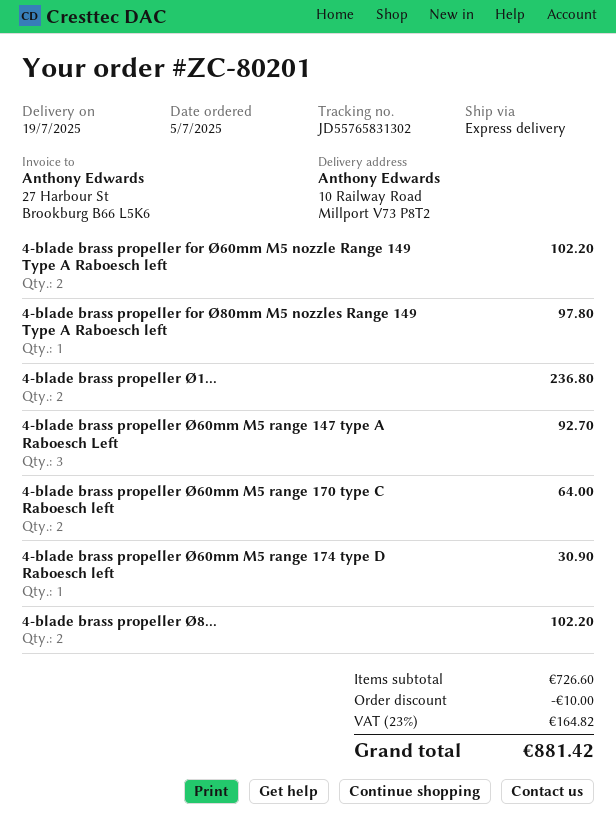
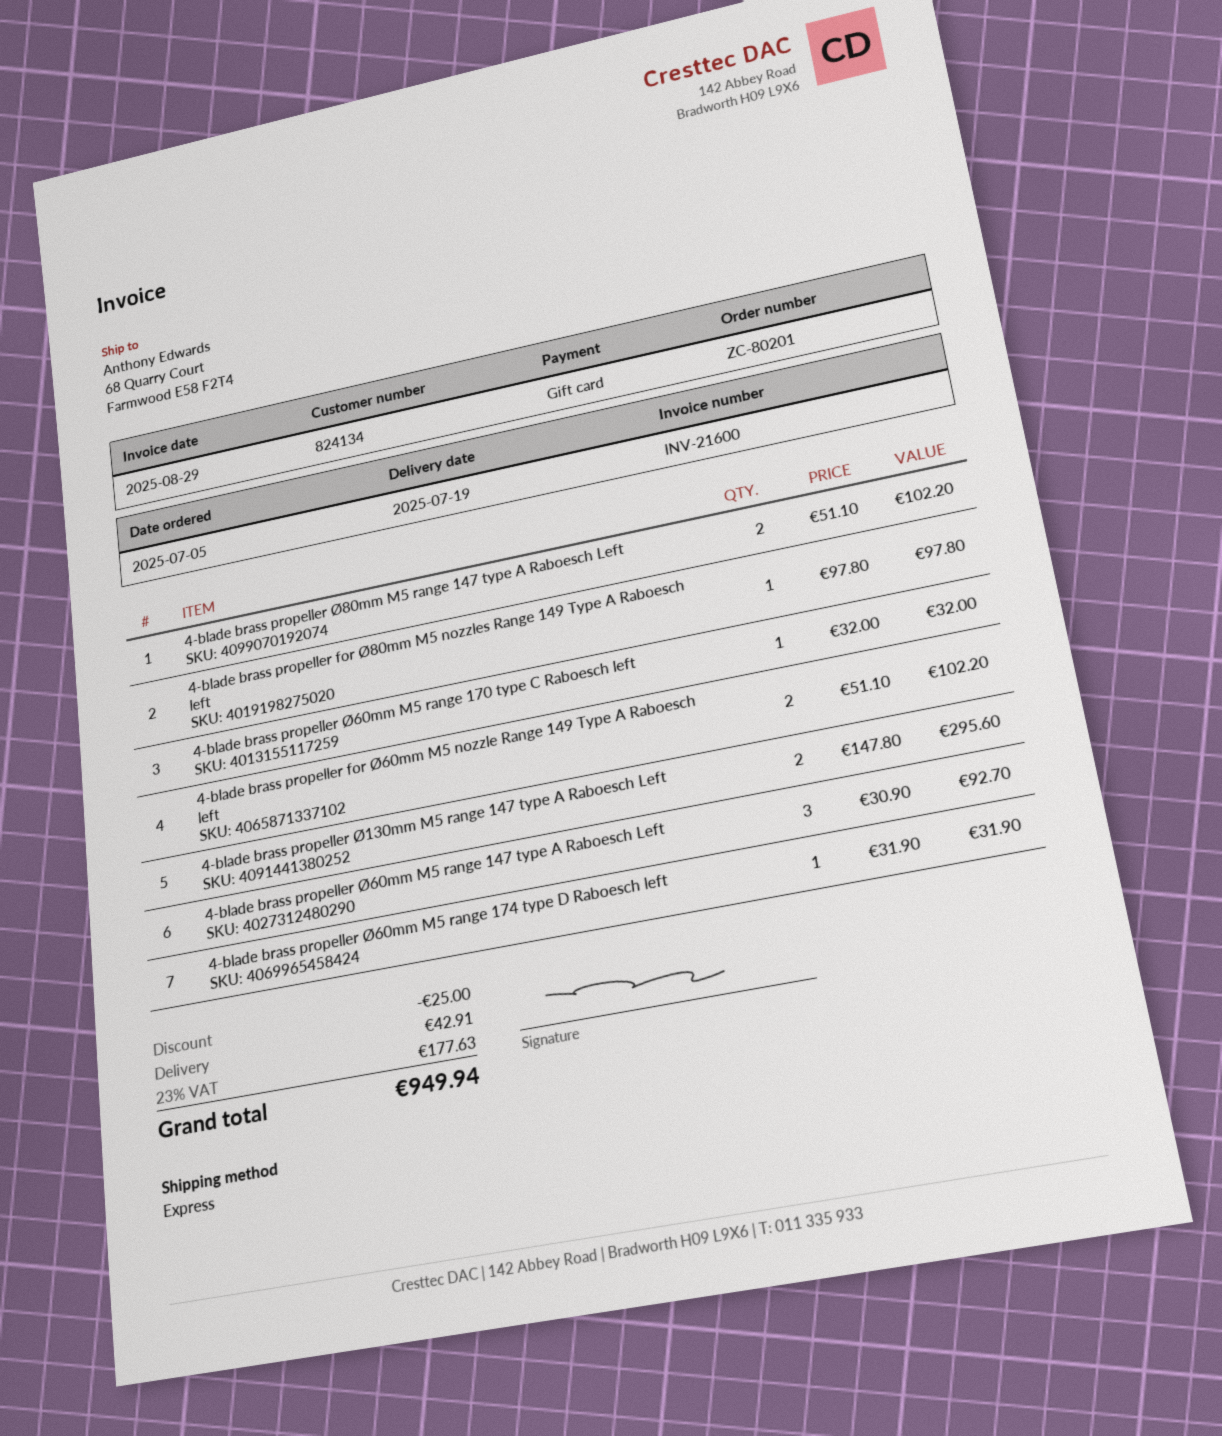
ship to: 10 Railway Road, Millport V73 P8T2 -> 68 Quarry Court, Farmwood E58 F2T4
4-blade brass propeller Ø1...: 2 for 236.80 -> 2 for 295.60
4-blade brass propeller Ø60mm M5 range 170 type C Raboesch left: 2 for 64.00 -> 1 for 32.00
4-blade brass propeller Ø60mm M5 range 174 type D Raboesch left: 1 for 30.90 -> 1 for 31.90
discount: 10.00 -> 25.00
shipping: none -> 42.91
tax: 23% = 164.82 -> 23% = 177.63
total: 881.42 -> 949.94

